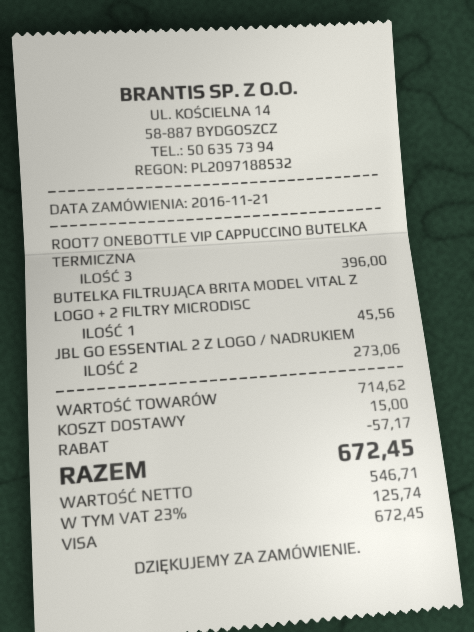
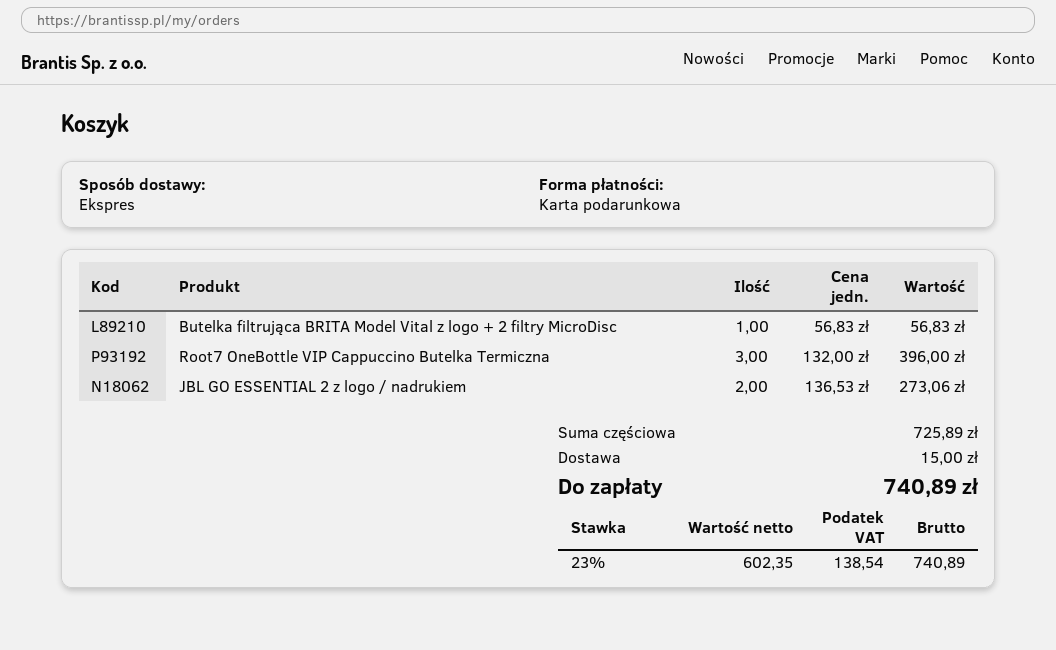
payment method: Visa -> gift card
BUTELKA FILTRUJĄCA BRITA MODEL VITAL Z LOGO + 2 FILTRY MICRODISC: 1 for 45.56 -> 1 for 56.83
subtotal: 714.62 -> 725.89
discount: 57.17 -> none
net: 546.71 -> 602.35
tax: 23% = 125.74 -> 23% = 138.54
total: 672.45 -> 740.89

